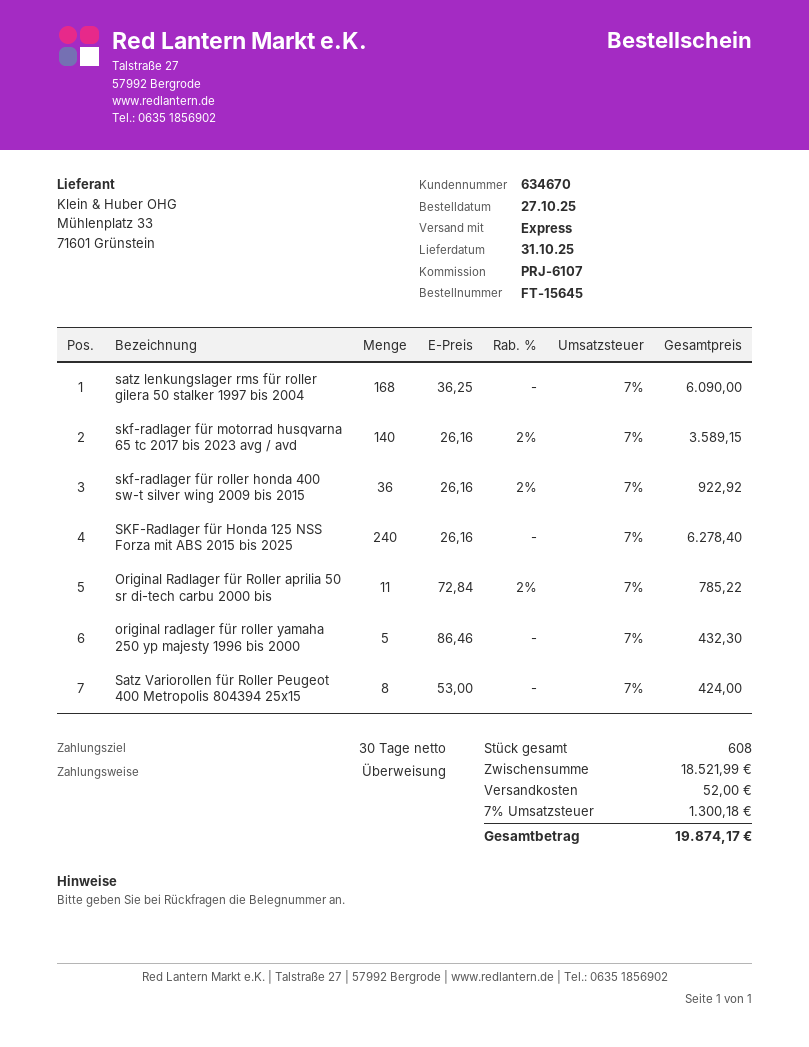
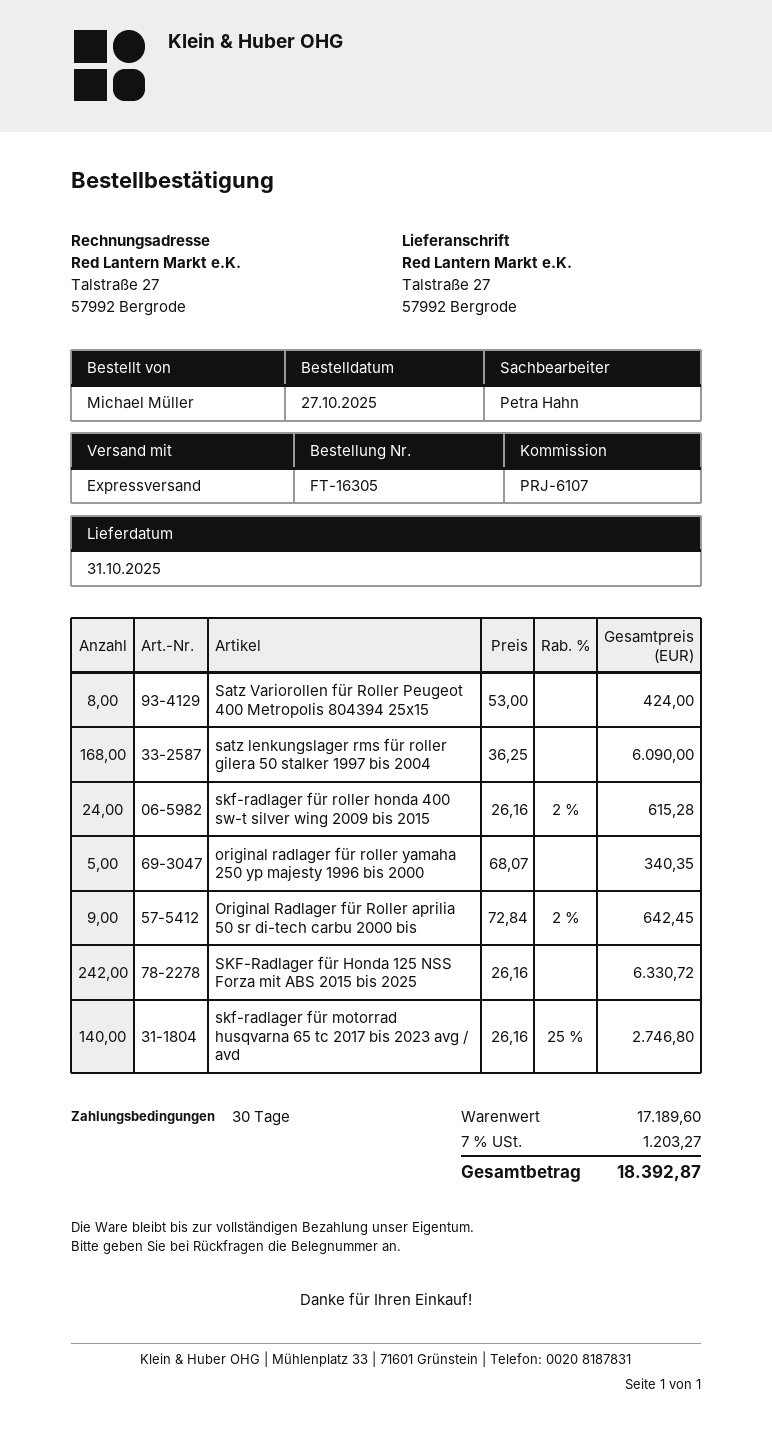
order number: FT-15645 -> FT-16305
skf-radlager für motorrad husqvarna 65 tc 2017 bis 2023 avg / avd: 140 x 26.16 - 2% = 3589.15 -> 140 x 26.16 - 25% = 2746.80
skf-radlager für roller honda 400 sw-t silver wing 2009 bis 2015: 36 x 26.16 - 2% = 922.92 -> 24 x 26.16 - 2% = 615.28
SKF-Radlager für Honda 125 NSS Forza mit ABS 2015 bis 2025: 240 x 26.16 = 6278.40 -> 242 x 26.16 = 6330.72
Original Radlager für Roller aprilia 50 sr di-tech carbu 2000 bis: 11 x 72.84 - 2% = 785.22 -> 9 x 72.84 - 2% = 642.45
original radlager für roller yamaha 250 yp majesty 1996 bis 2000: 5 x 86.46 = 432.30 -> 5 x 68.07 = 340.35
subtotal: 18521.99 -> 17189.60
shipping: 52.00 -> none
tax: 7% = 1300.18 -> 7% = 1203.27
total: 19874.17 -> 18392.87

